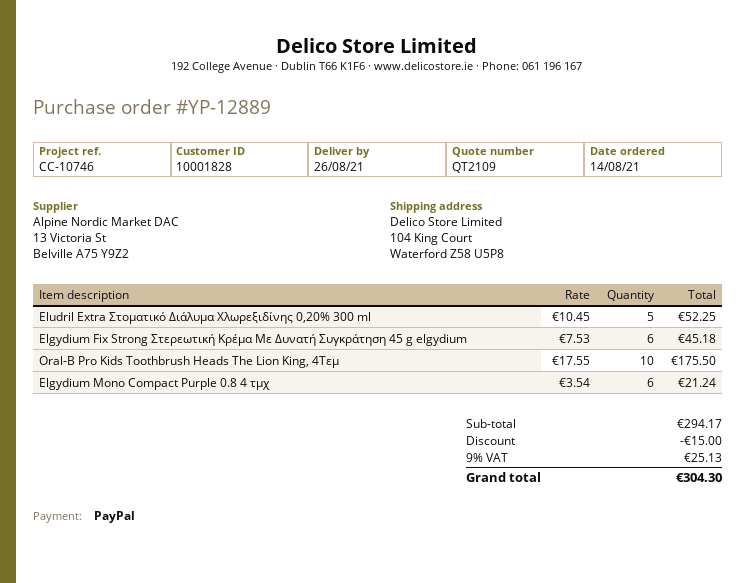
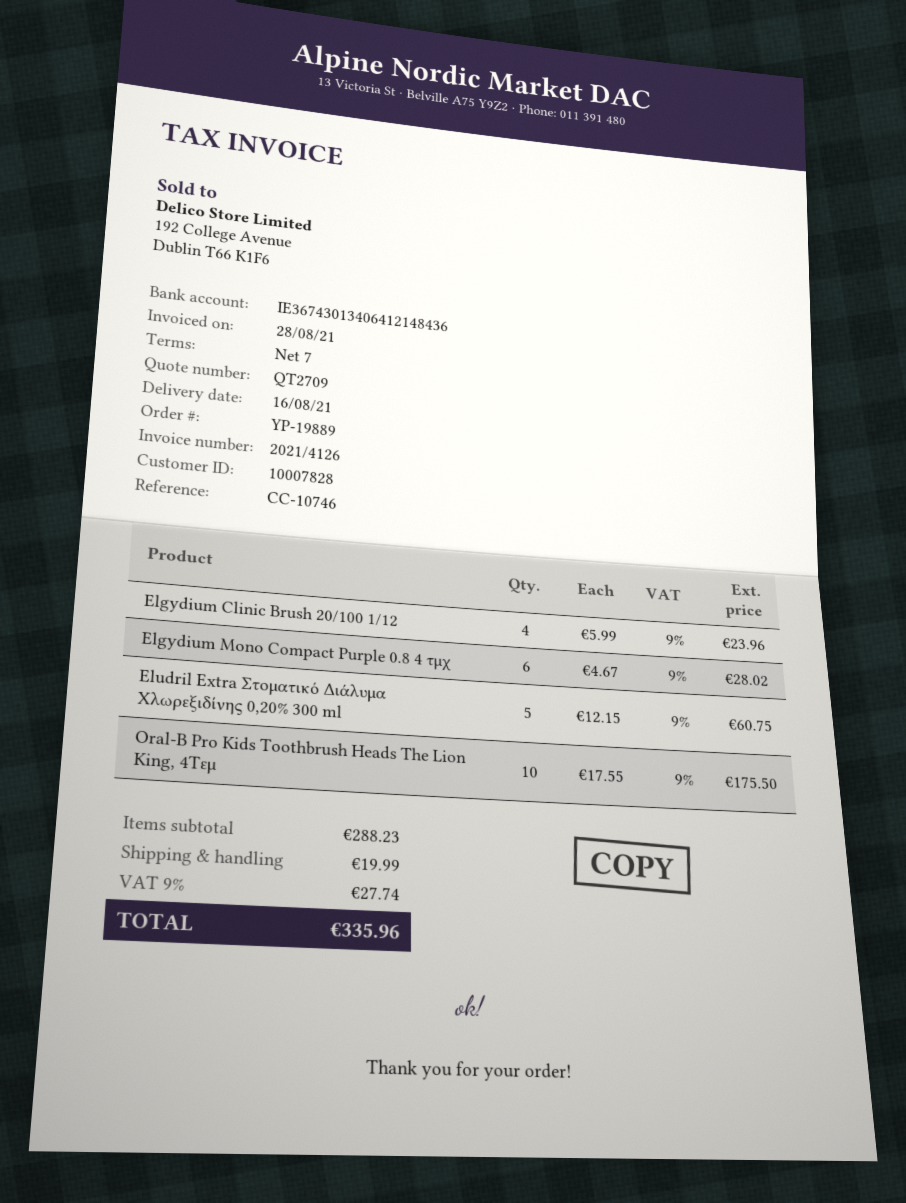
quote number: QT2109 -> QT2709
order number: YP-12889 -> YP-19889
delivery date: 2021-08-26 -> 2021-08-16
customer number: 10001828 -> 10007828
Eludril Extra Στοματικό Διάλυμα Χλωρεξιδίνης 0,20% 300 ml: 5 x 10.45 = 52.25 -> 5 x 12.15 = 60.75
Elgydium Fix Strong Στερεωτική Κρέμα Με Δυνατή Συγκράτηση 45 g elgydium: 6 x 7.53 = 45.18 -> none
Elgydium Mono Compact Purple 0.8 4 τμχ: 6 x 3.54 = 21.24 -> 6 x 4.67 = 28.02
Elgydium Clinic Brush 20/100 1/12: none -> 4 x 5.99 = 23.96
subtotal: 294.17 -> 288.23
discount: 15.00 -> none
shipping: none -> 19.99
tax: 9% = 25.13 -> 9% = 27.74
total: 304.30 -> 335.96

